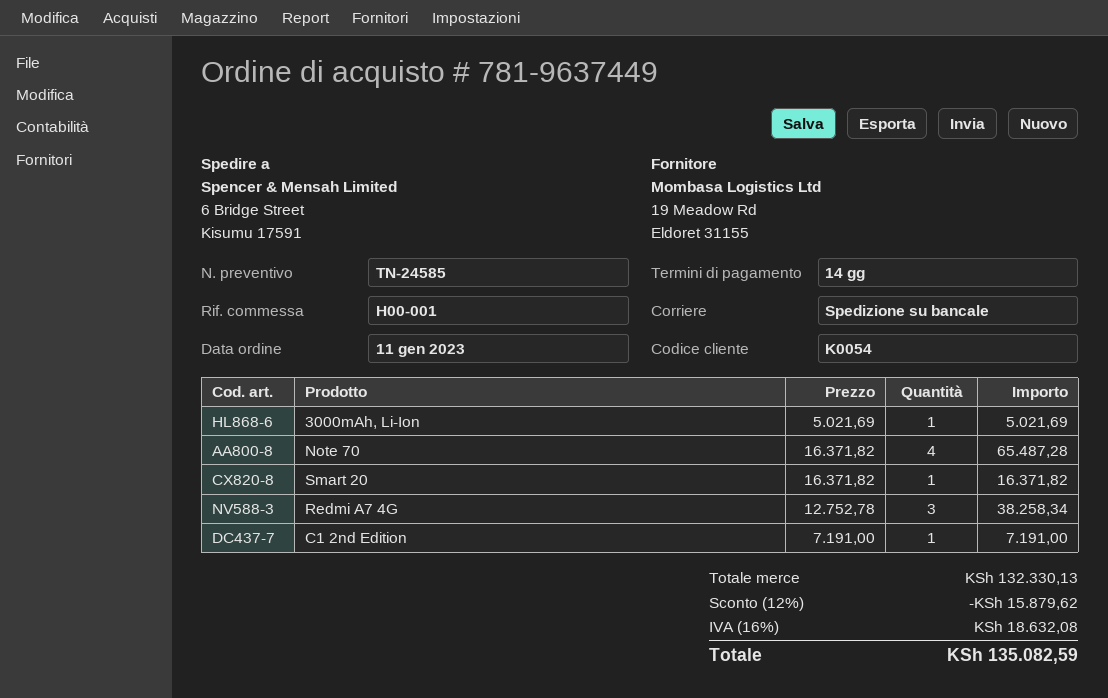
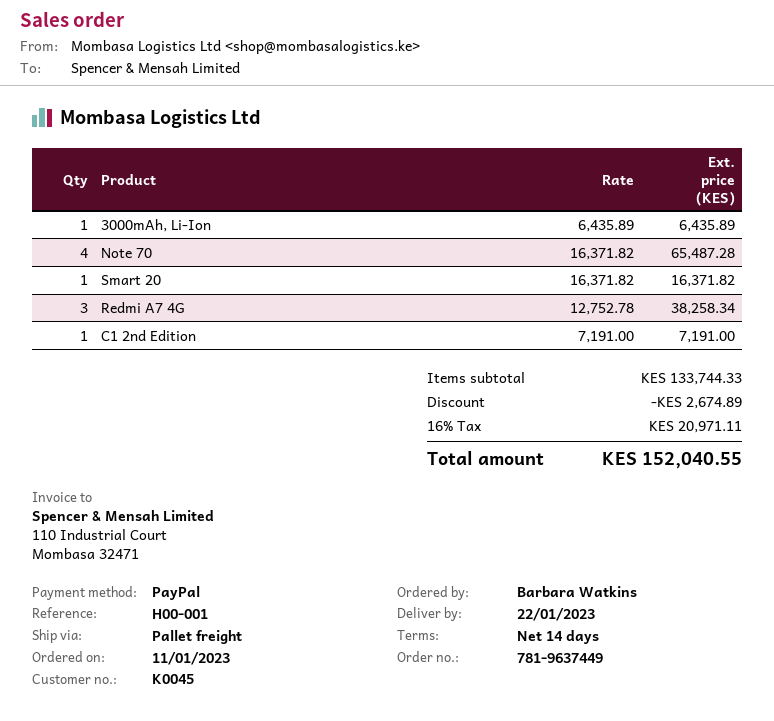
customer number: K0054 -> K0045
3000mAh, Li-Ion: 1 x 5021.69 = 5021.69 -> 1 x 6435.89 = 6435.89
subtotal: 132330.13 -> 133744.33
discount: 15879.62 -> 2674.89
tax: 16% = 18632.08 -> 16% = 20971.11
total: 135082.59 -> 152040.55

